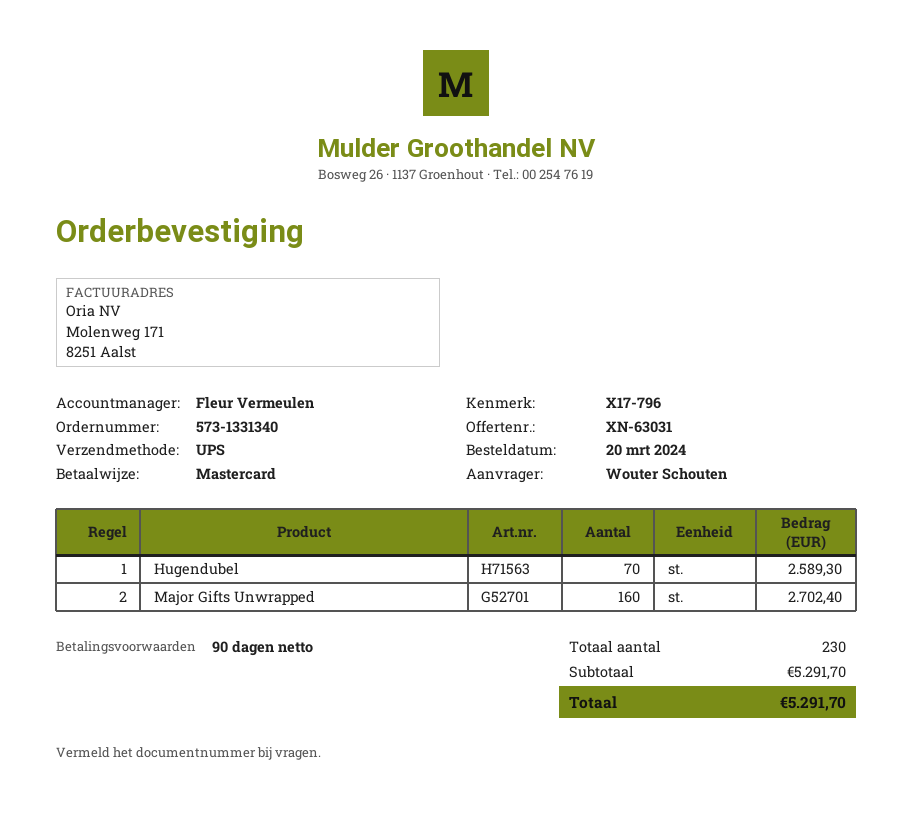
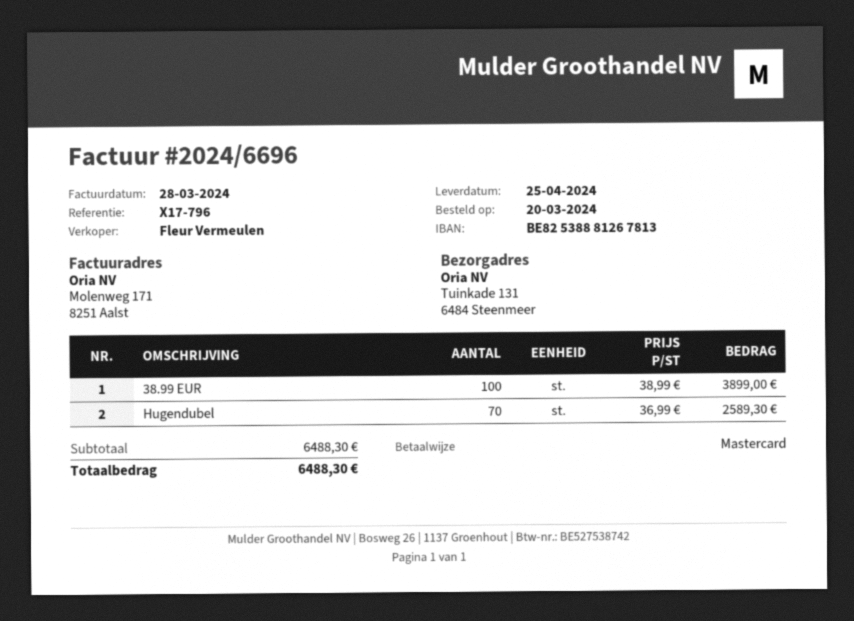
Major Gifts Unwrapped: 160 for 2702.40 -> none
38.99 EUR: none -> 100 for 3899.00
subtotal: 5291.70 -> 6488.30
total: 5291.70 -> 6488.30

